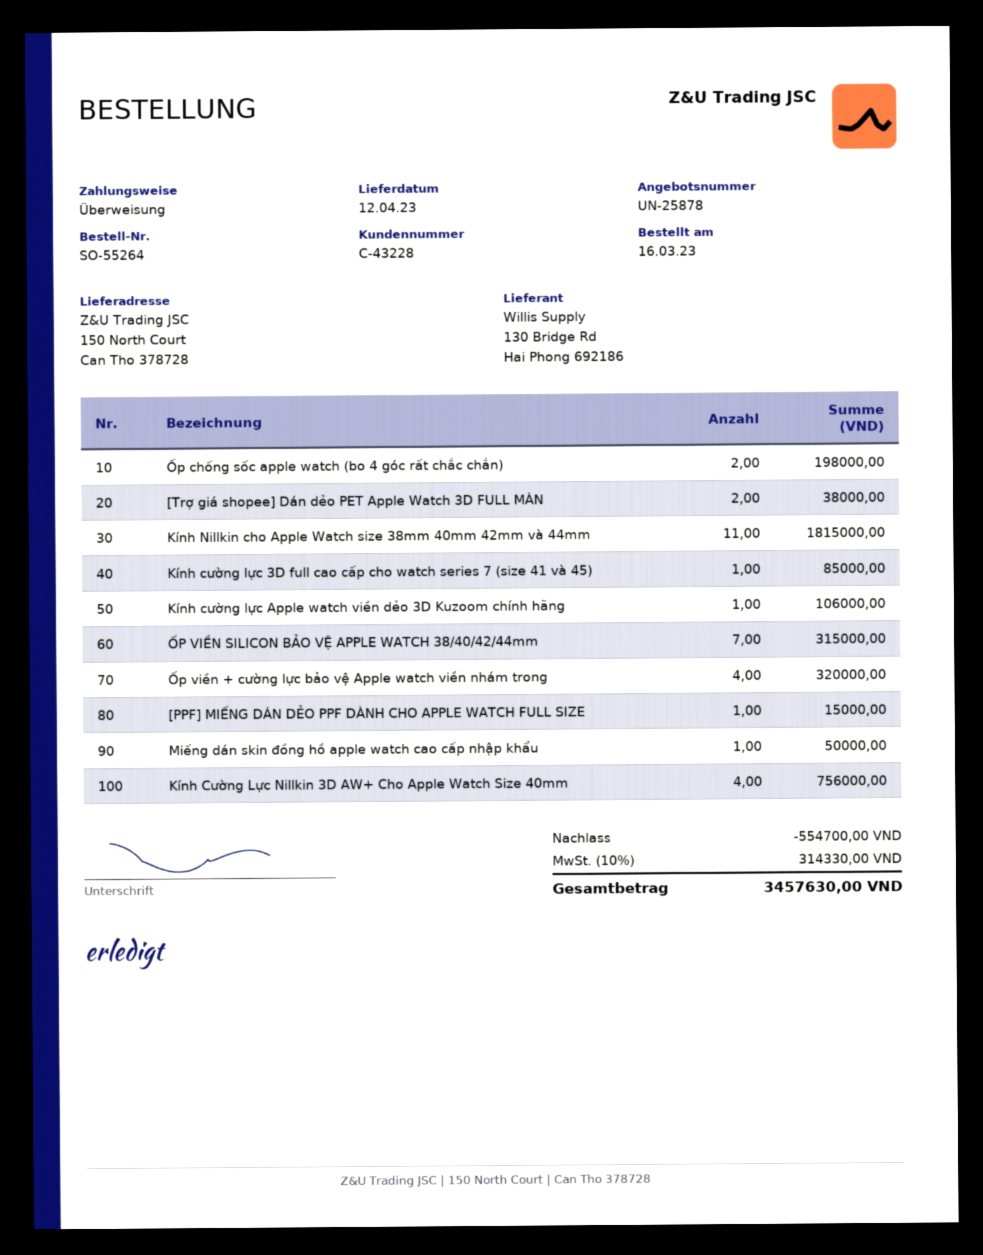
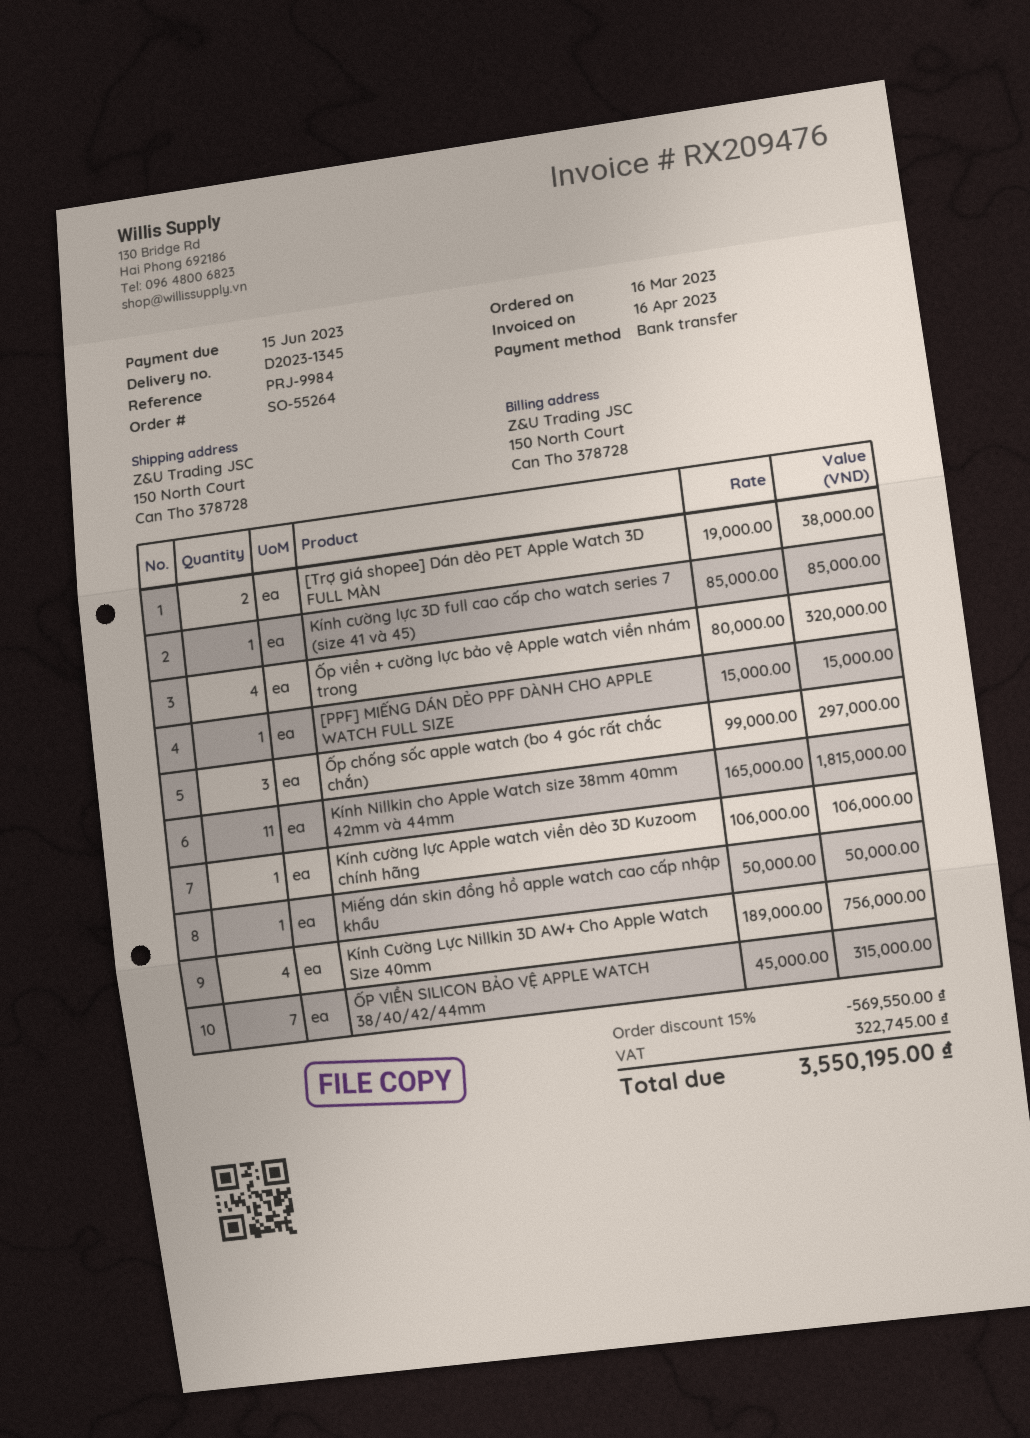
Ốp chống sốc apple watch (bo 4 góc rất chắc chắn): 2 for 198000.00 -> 3 for 297000.00
discount: 554700.00 -> 569550.00
tax: 314330.00 -> 322745.00
total: 3457630.00 -> 3550195.00

